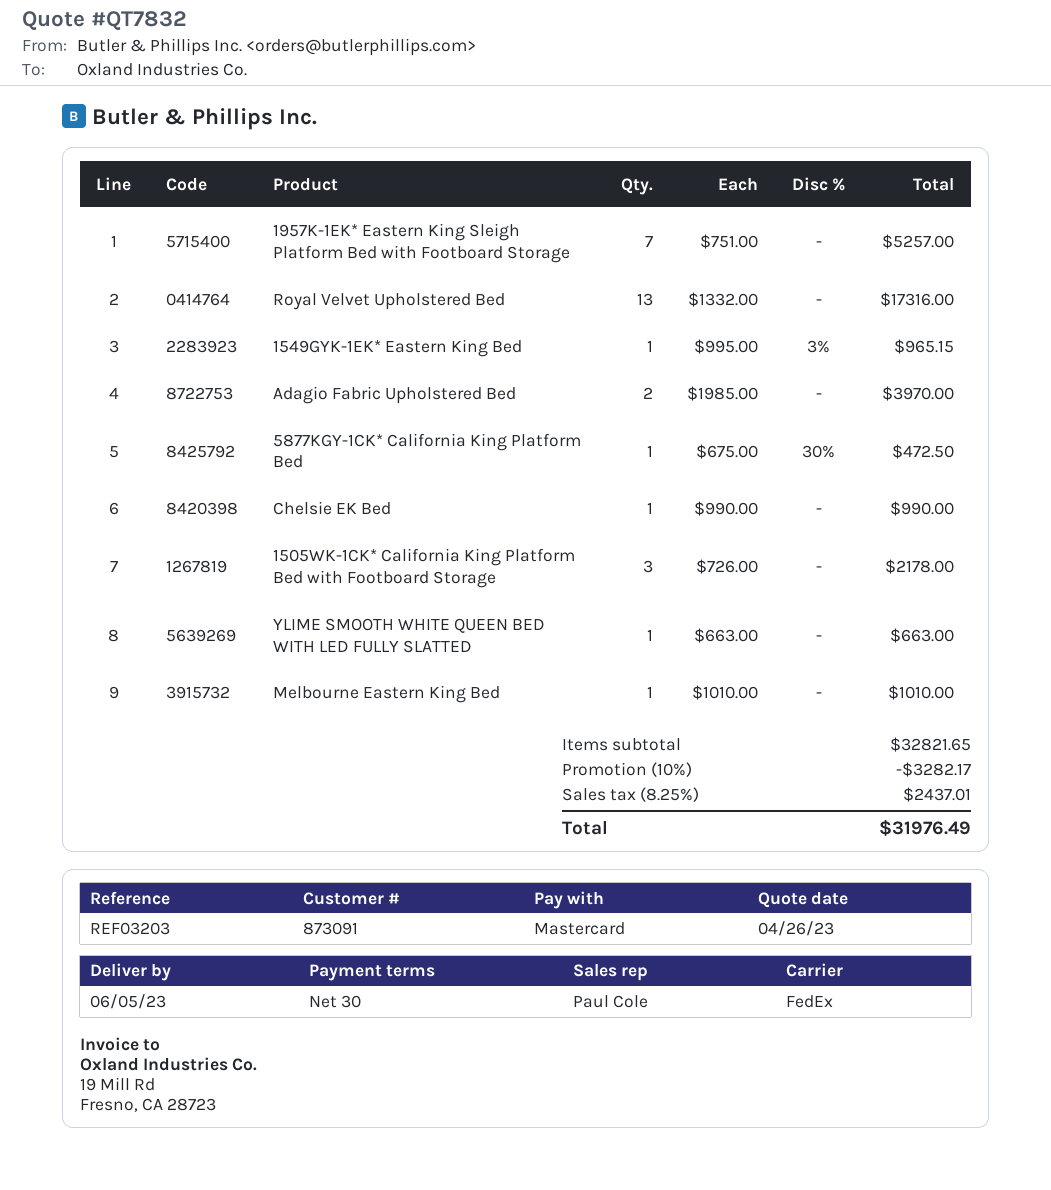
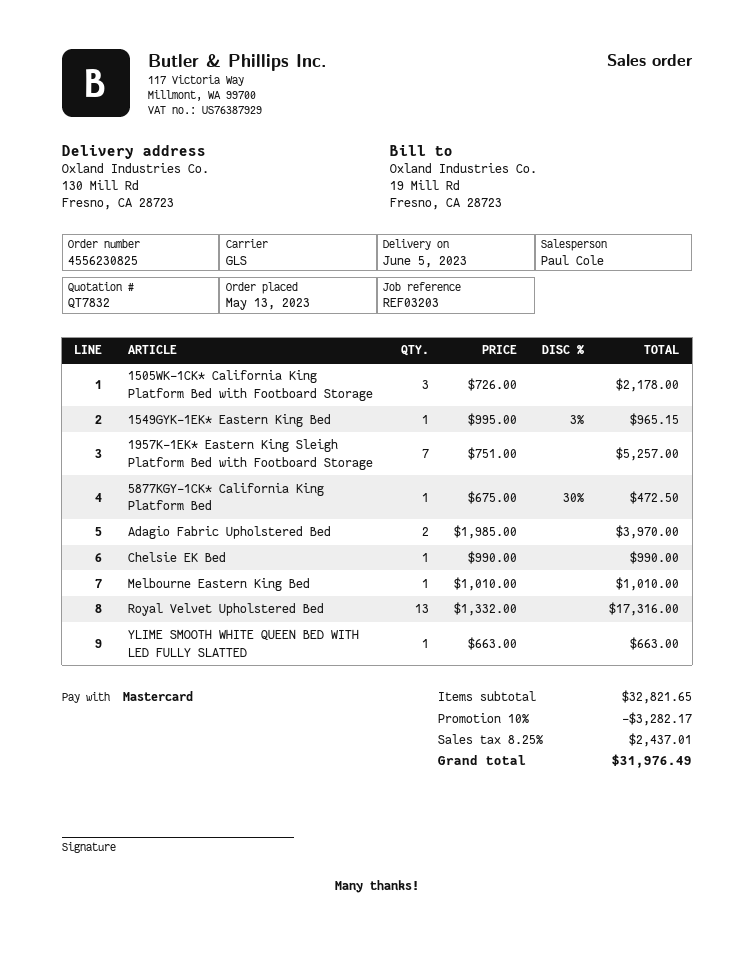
shipping method: FedEx -> GLS

